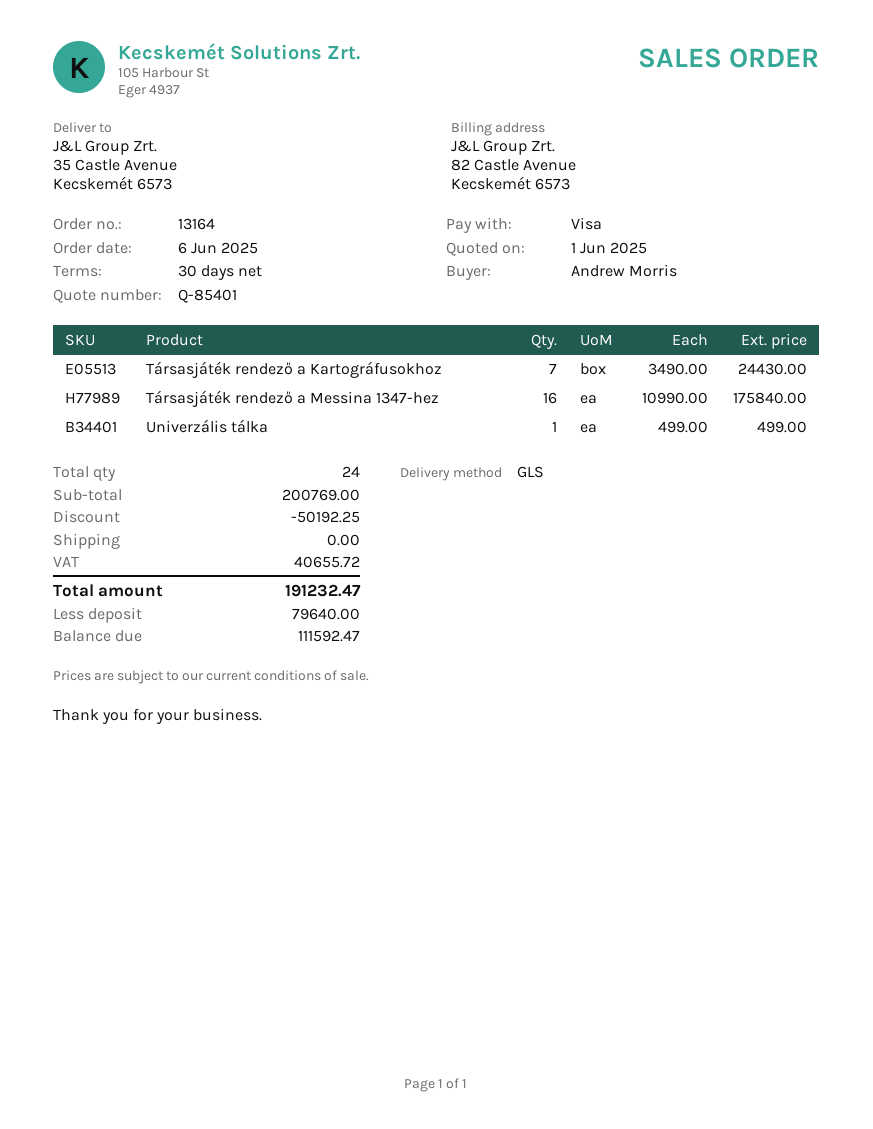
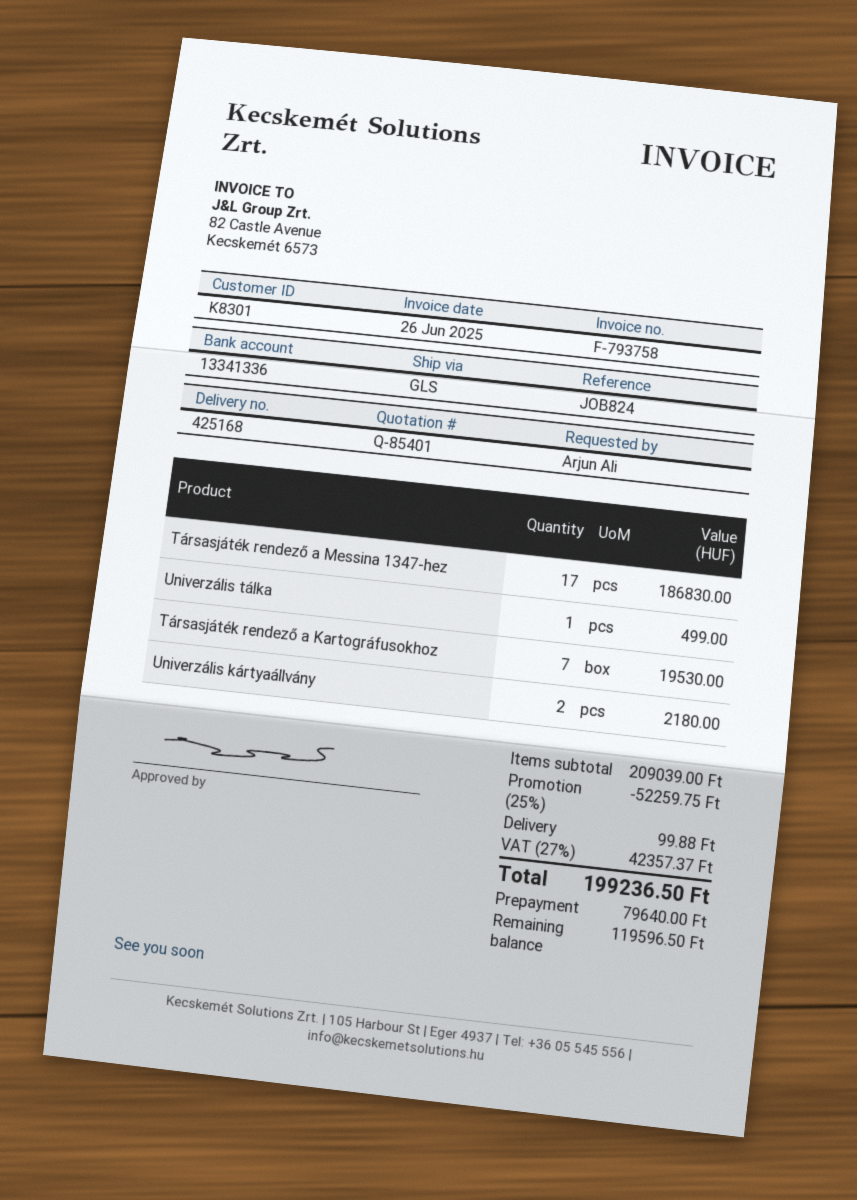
ordered by: Andrew Morris -> Arjun Ali
Társasjáték rendező a Kartográfusokhoz: 7 for 24430.00 -> 7 for 19530.00
Társasjáték rendező a Messina 1347-hez: 16 for 175840.00 -> 17 for 186830.00
Univerzális kártyaállvány: none -> 2 for 2180.00
subtotal: 200769.00 -> 209039.00
discount: 50192.25 -> 52259.75
shipping: 0.00 -> 99.88
tax: 40655.72 -> 42357.37
total: 191232.47 -> 199236.50
balance: 111592.47 -> 119596.50

